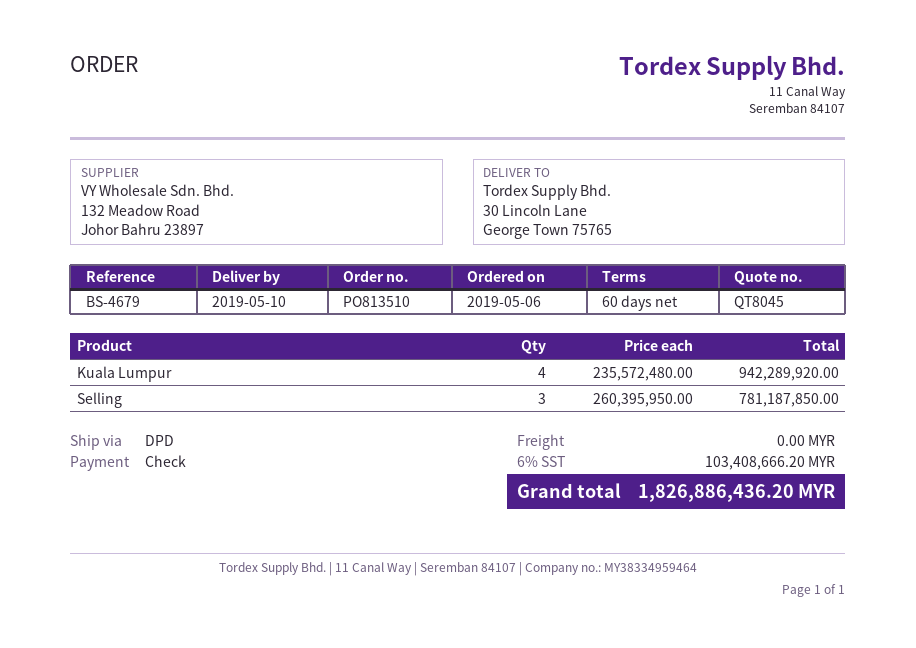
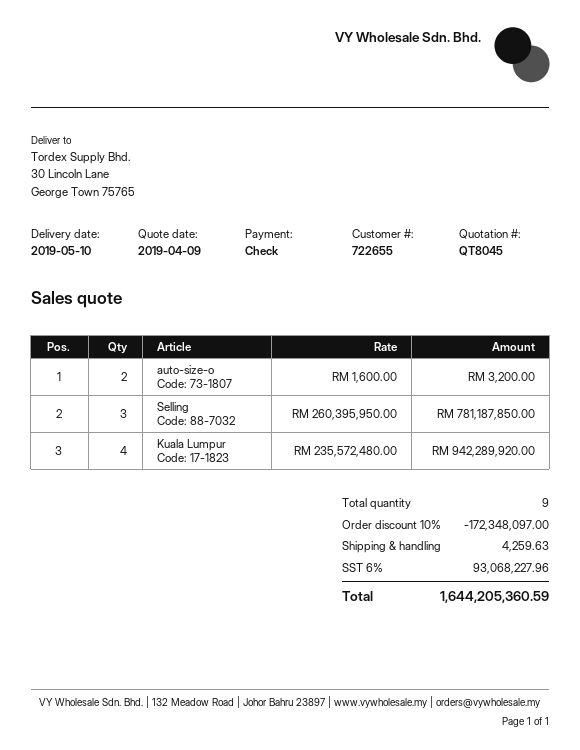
auto-size-o: none -> 2 x 1600.00 = 3200.00
discount: none -> 10% = 172348097.00
shipping: 0.00 -> 4259.63
tax: 6% = 103408666.20 -> 6% = 93068227.96
total: 1826886436.20 -> 1644205360.59

